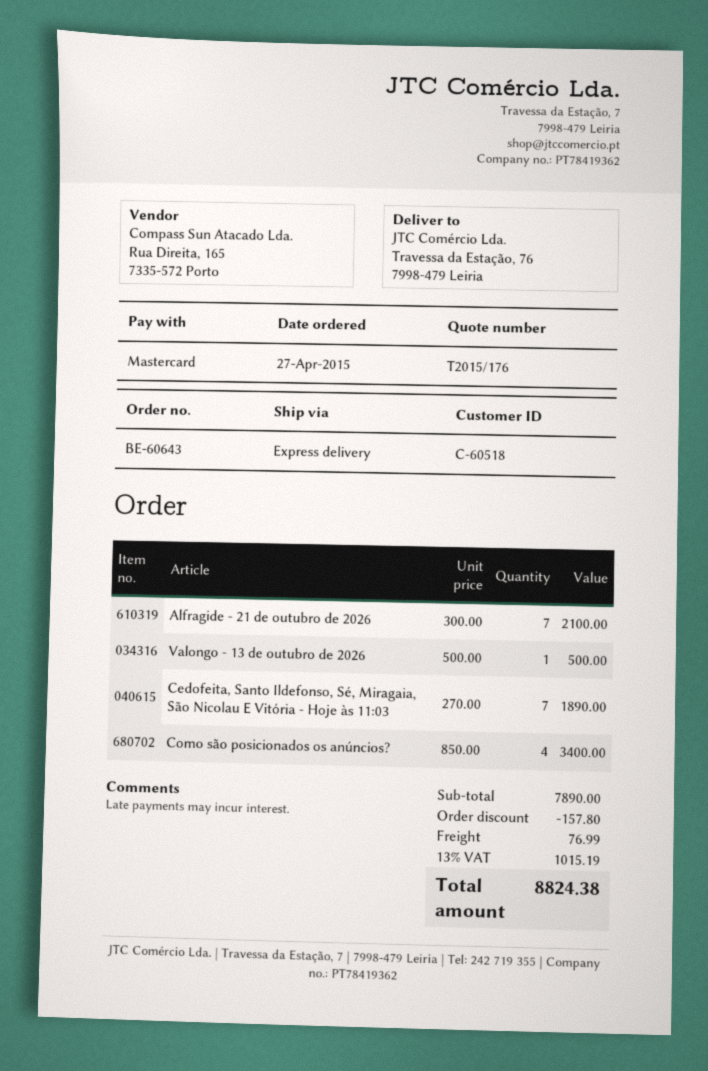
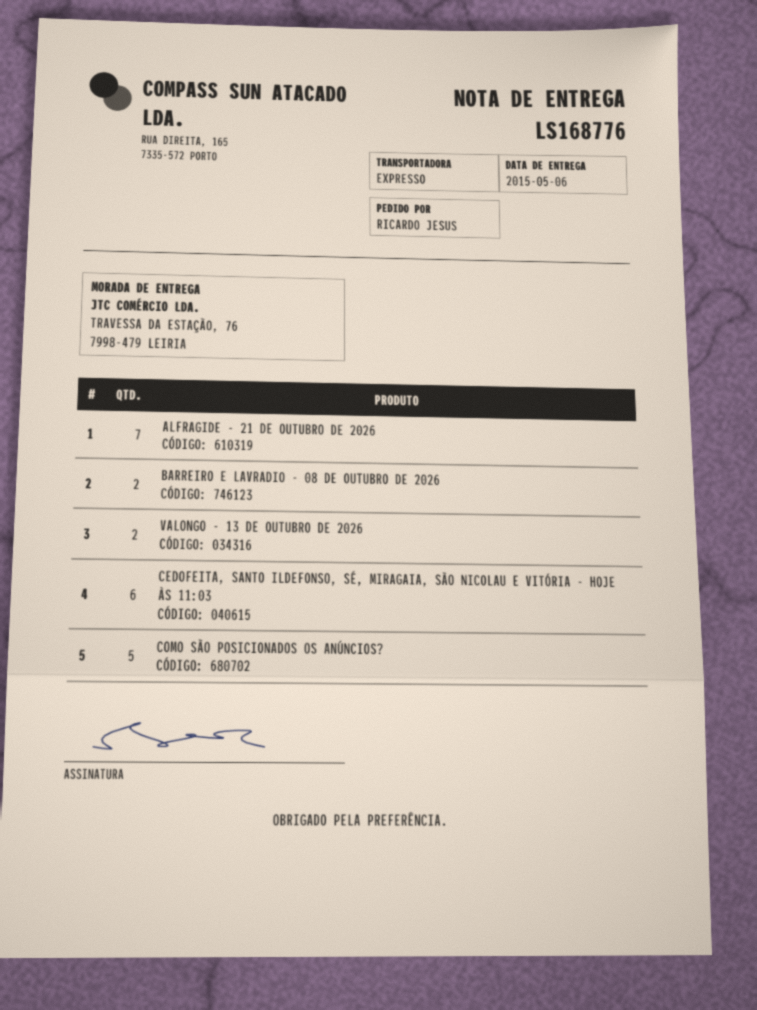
Valongo - 13 de outubro de 2026: 1 -> 2
Cedofeita, Santo Ildefonso, Sé, Miragaia, São Nicolau E Vitória - Hoje às 11:03: 7 -> 6
Como são posicionados os anúncios?: 4 -> 5
BARREIRO E LAVRADIO - 08 DE OUTUBRO DE 2026: none -> 2

